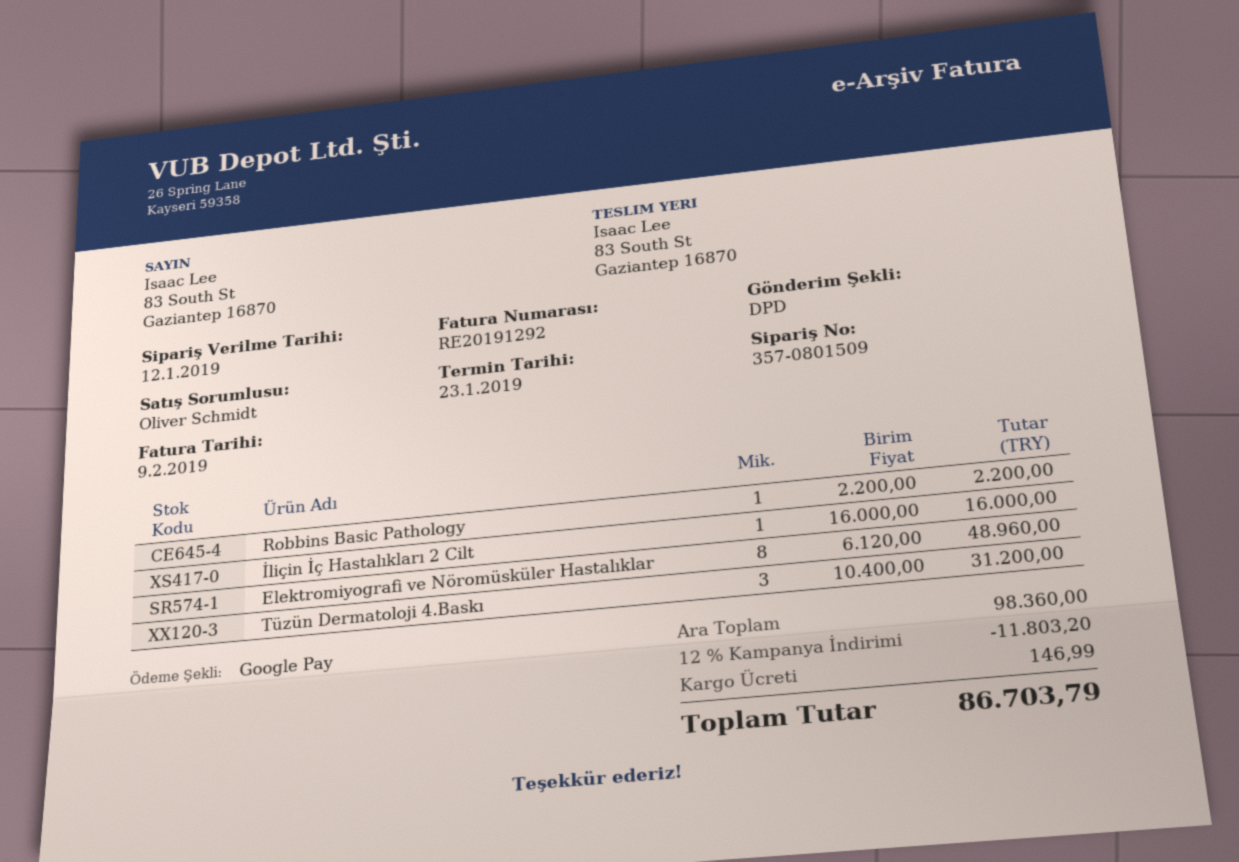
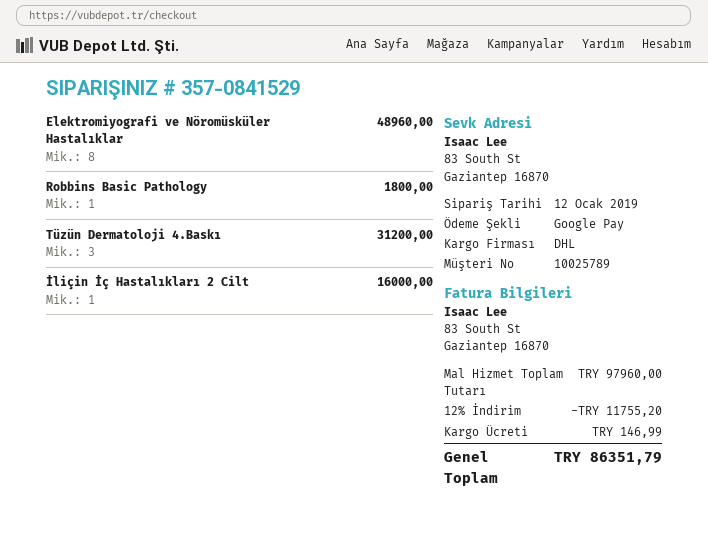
order number: 357-0801509 -> 357-0841529
shipping method: DPD -> DHL
Robbins Basic Pathology: 1 for 2200.00 -> 1 for 1800.00
subtotal: 98360.00 -> 97960.00
discount: 12% = 11803.20 -> 12% = 11755.20
total: 86703.79 -> 86351.79

